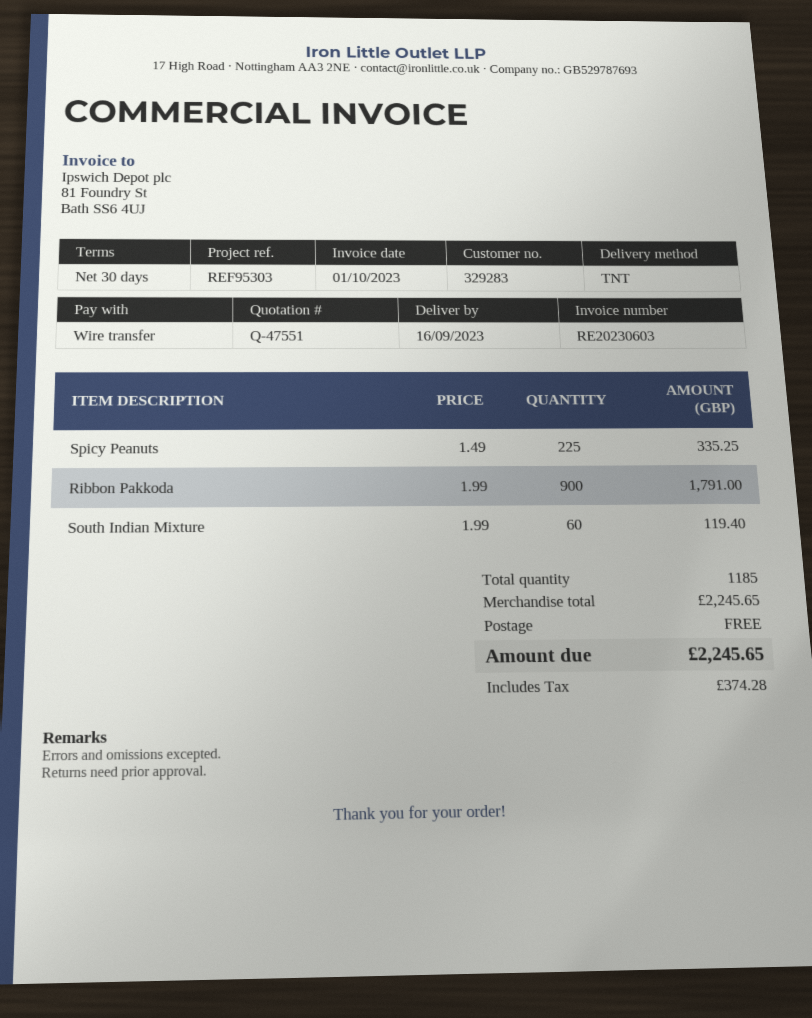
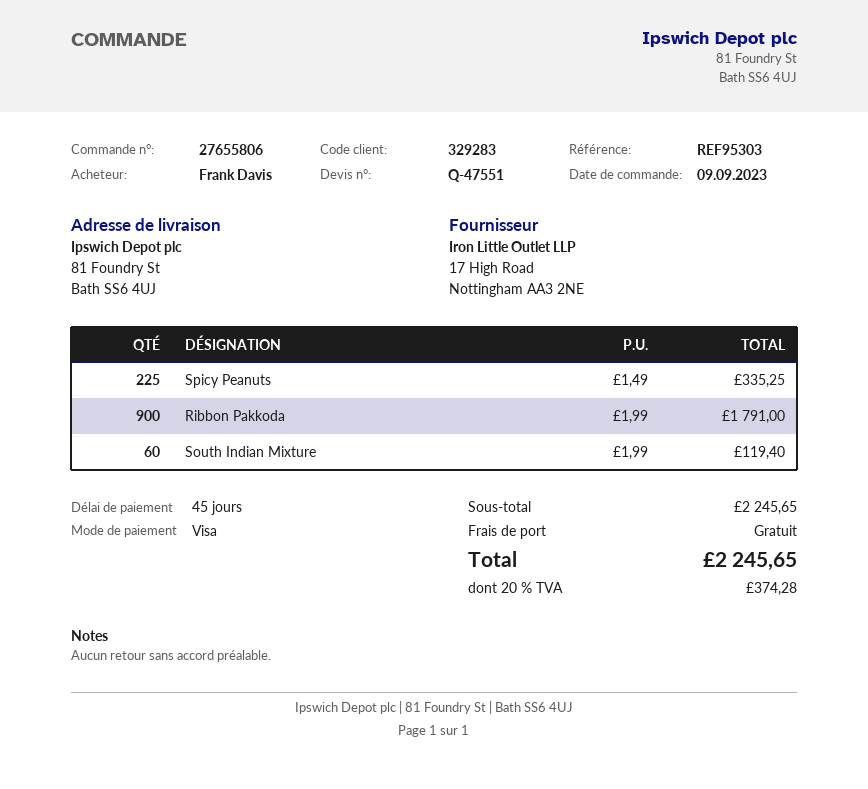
payment terms: 30 days -> 45 days
payment method: bank transfer -> Visa

